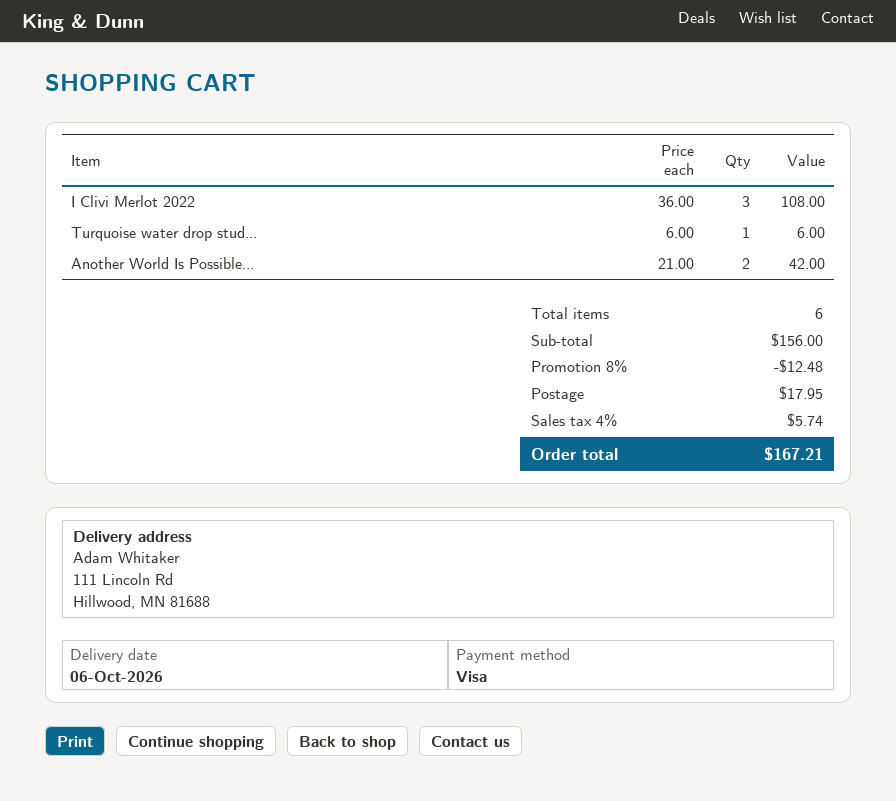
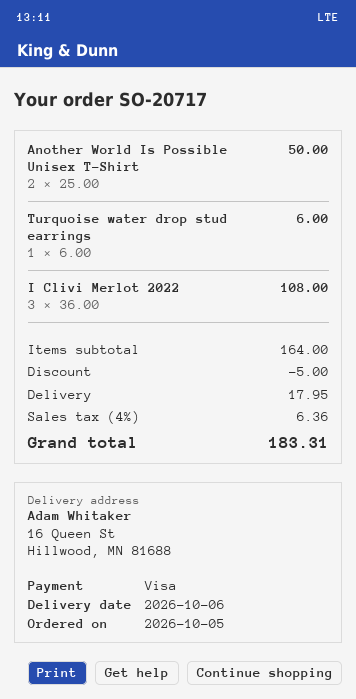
ship to: 111 Lincoln Rd, Hillwood, MN 81688 -> 16 Queen St, Hillwood, MN 81688
Another World Is Possible...: 2 x 21.00 = 42.00 -> 2 x 25.00 = 50.00
subtotal: 156.00 -> 164.00
discount: 12.48 -> 5.00
tax: 4% = 5.74 -> 4% = 6.36
total: 167.21 -> 183.31

